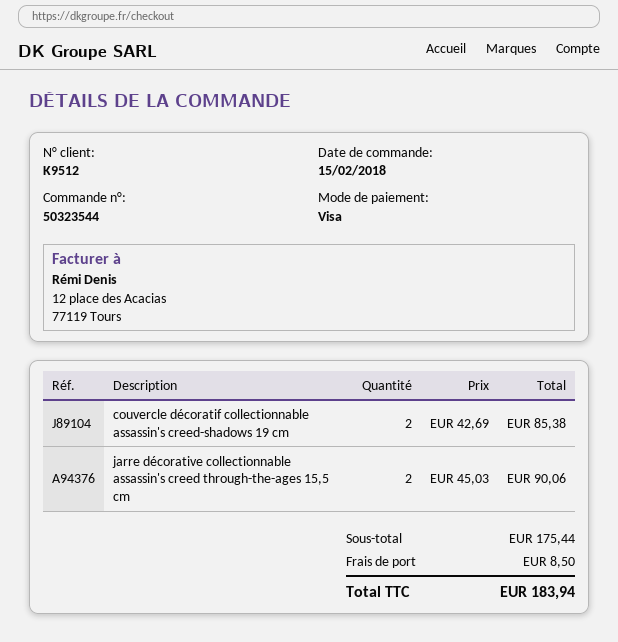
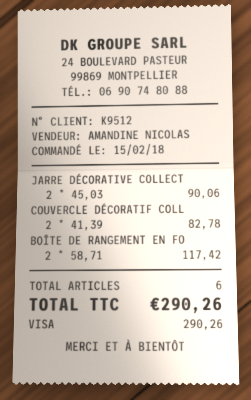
couvercle décoratif collectionnable assassin's creed-shadows 19 cm: 2 x 42.69 = 85.38 -> 2 x 41.39 = 82.78
BOÎTE DE RANGEMENT EN FO: none -> 2 x 58.71 = 117.42
shipping: 8.50 -> none
total: 183.94 -> 290.26

